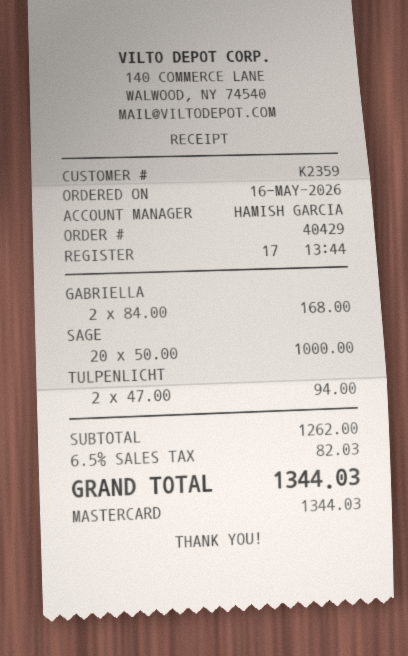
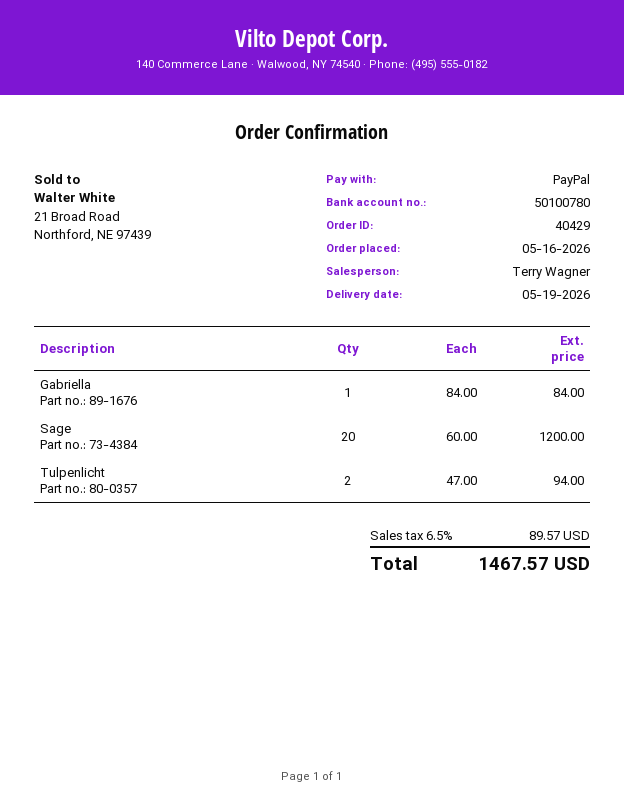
sales rep: HAMISH GARCIA -> Terry Wagner
payment method: Mastercard -> PayPal
GABRIELLA: 2 x 84.00 = 168.00 -> 1 x 84.00 = 84.00
SAGE: 20 x 50.00 = 1000.00 -> 20 x 60.00 = 1200.00
tax: 6.5% = 82.03 -> 6.5% = 89.57
total: 1344.03 -> 1467.57

